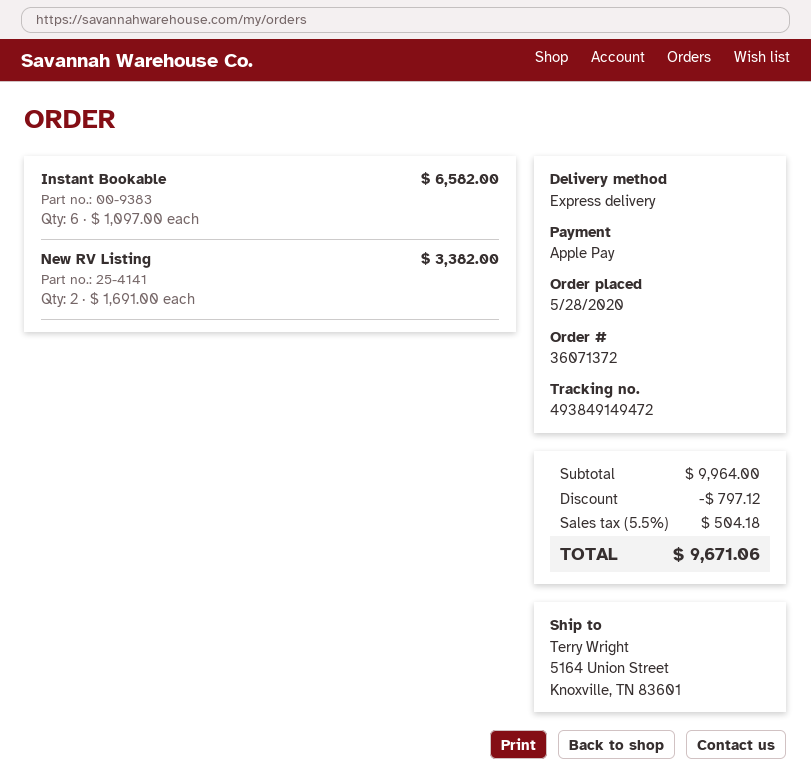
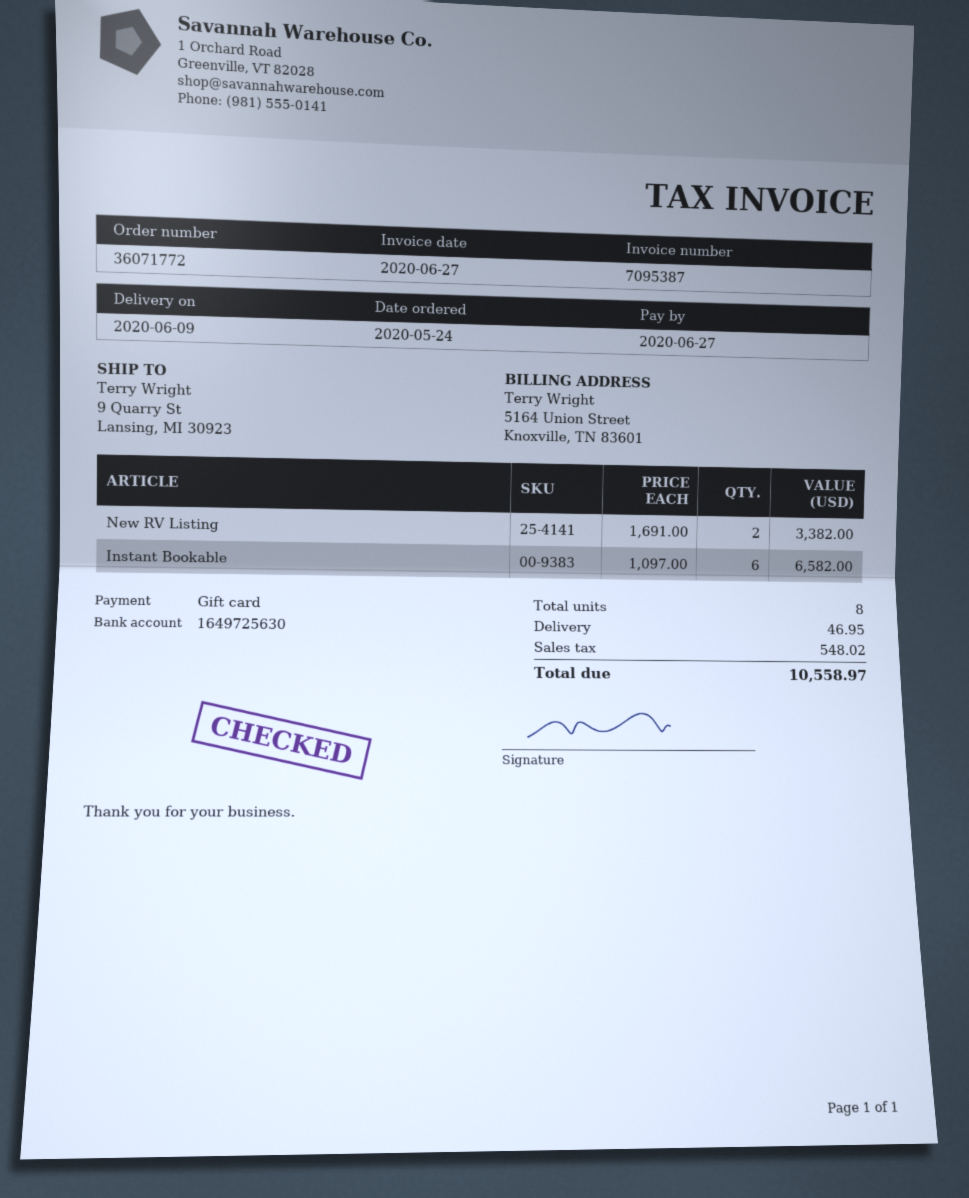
order number: 36071372 -> 36071772
order date: 2020-05-28 -> 2020-05-24
payment method: Apple Pay -> gift card
ship to: 5164 Union Street, Knoxville, TN 83601 -> 9 Quarry St, Lansing, MI 30923
discount: 797.12 -> none
shipping: none -> 46.95
tax: 504.18 -> 548.02
total: 9671.06 -> 10558.97

